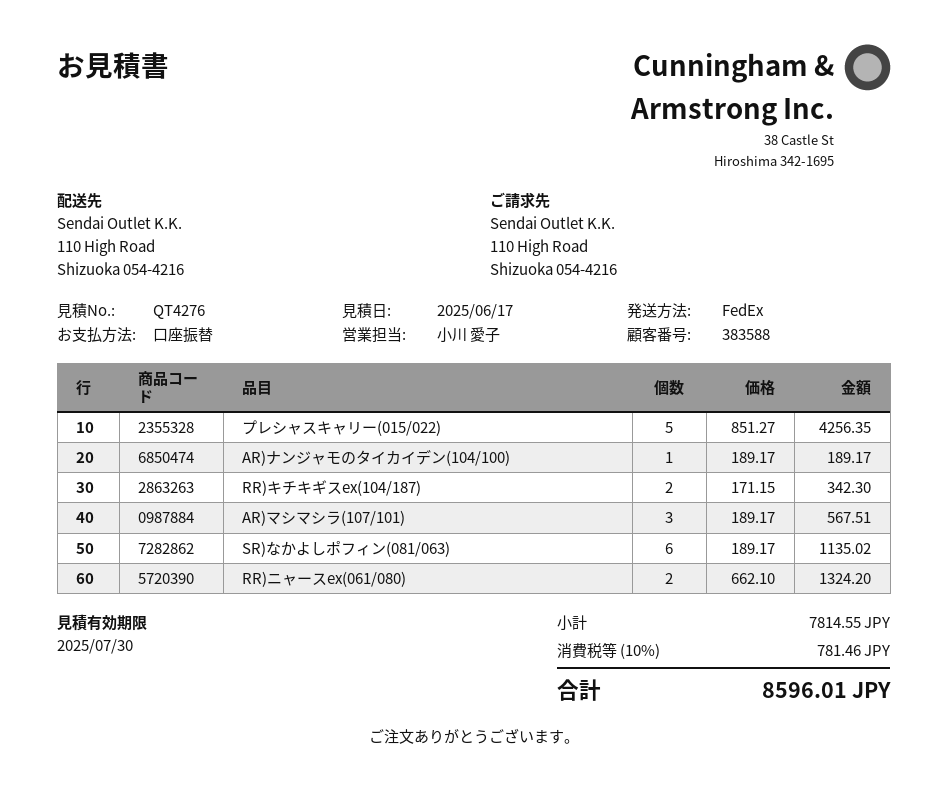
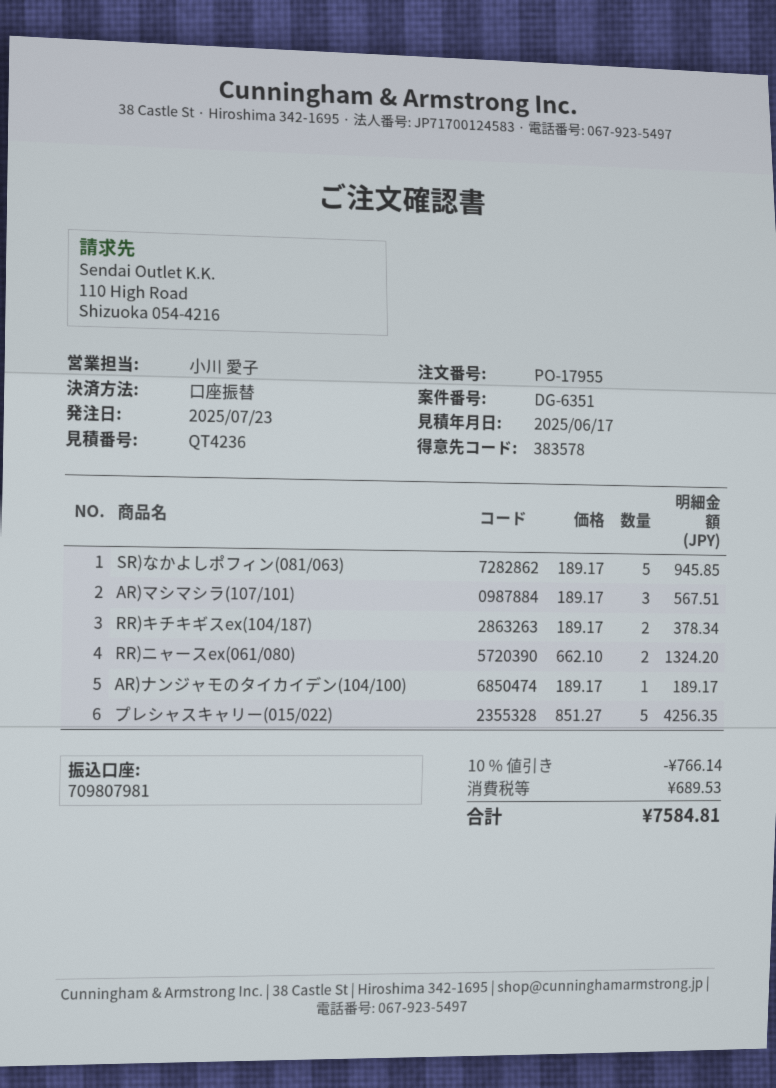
quote number: QT4276 -> QT4236
customer number: 383588 -> 383578
RR)キチキギスex(104/187): 2 x 171.15 = 342.30 -> 2 x 189.17 = 378.34
SR)なかよしポフィン(081/063): 6 x 189.17 = 1135.02 -> 5 x 189.17 = 945.85
discount: none -> 10% = 766.14
tax: 781.46 -> 689.53
total: 8596.01 -> 7584.81

